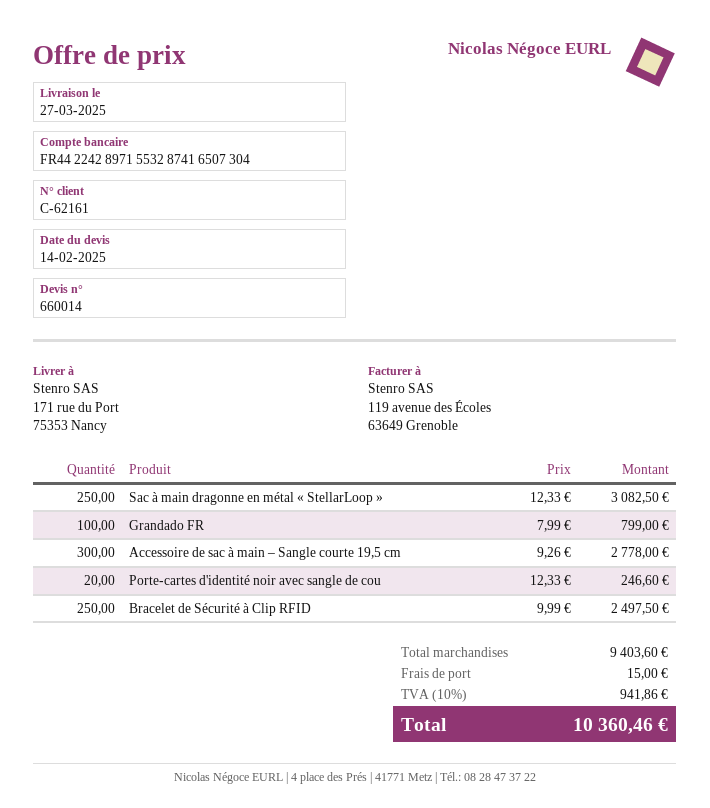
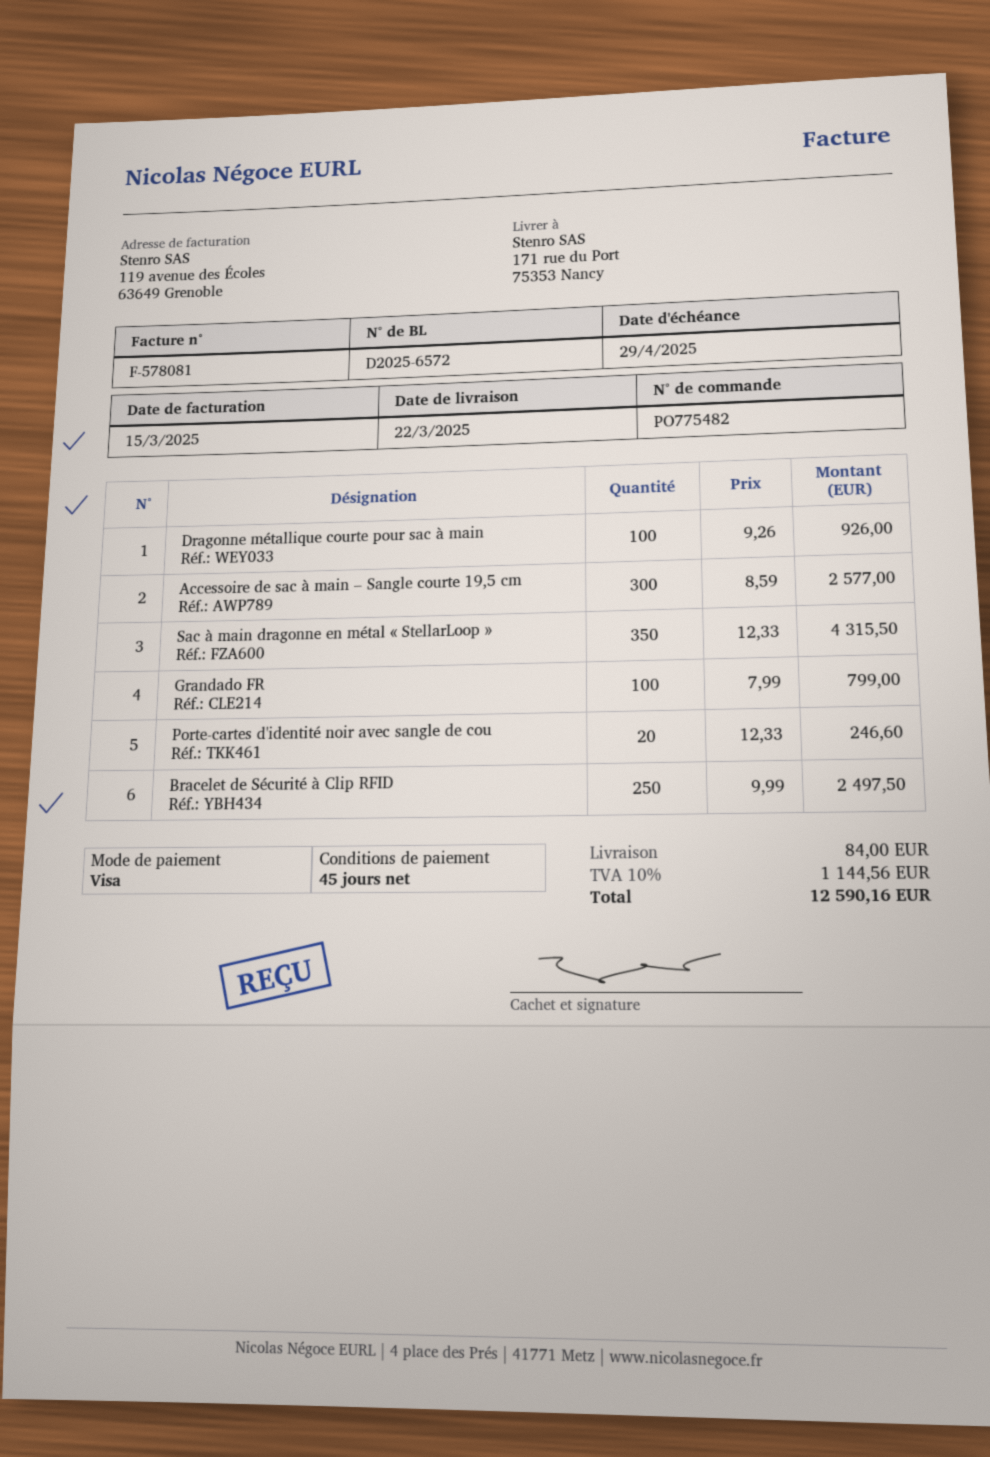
delivery date: 2025-03-27 -> 2025-03-22
Sac à main dragonne en métal « StellarLoop »: 250 x 12.33 = 3082.50 -> 350 x 12.33 = 4315.50
Accessoire de sac à main – Sangle courte 19,5 cm: 300 x 9.26 = 2778.00 -> 300 x 8.59 = 2577.00
Dragonne métallique courte pour sac à main: none -> 100 x 9.26 = 926.00
shipping: 15.00 -> 84.00
tax: 10% = 941.86 -> 10% = 1144.56
total: 10360.46 -> 12590.16

